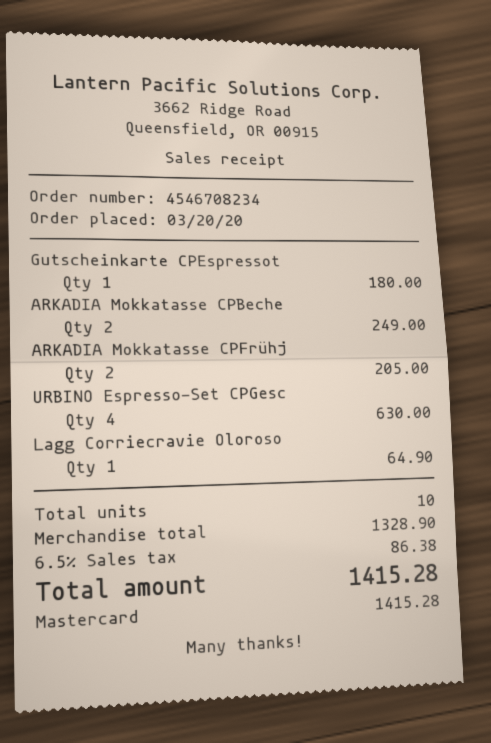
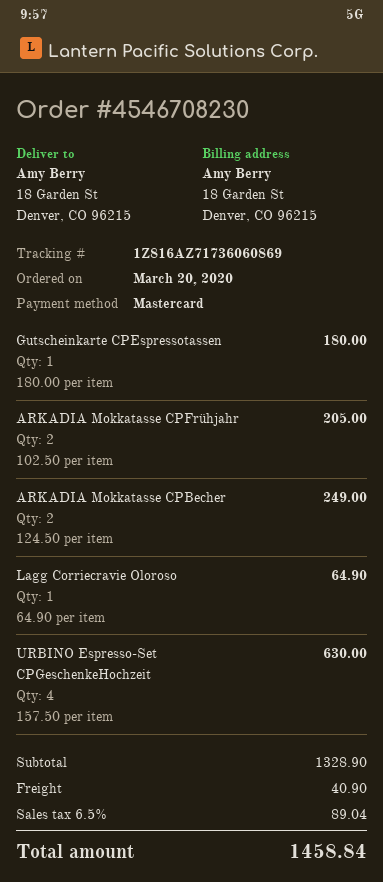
order number: 4546708234 -> 4546708230
shipping: none -> 40.90
tax: 6.5% = 86.38 -> 6.5% = 89.04
total: 1415.28 -> 1458.84

